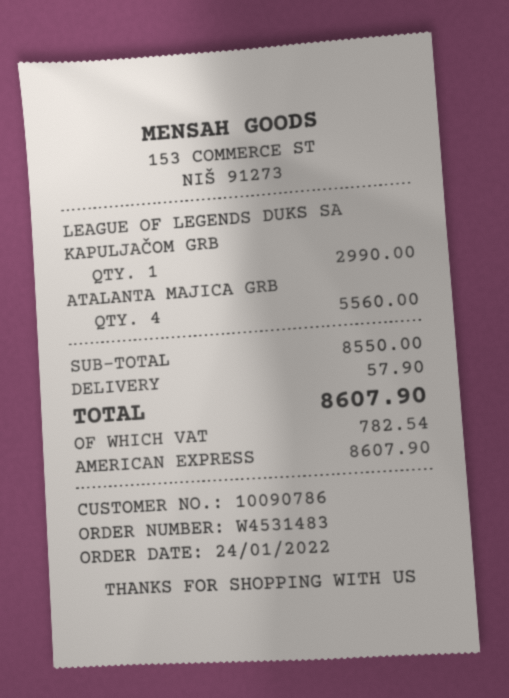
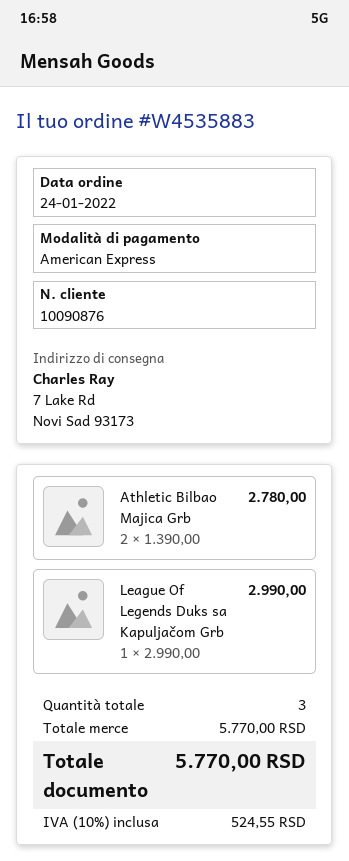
order number: W4531483 -> W4535883
customer number: 10090786 -> 10090876
ATALANTA MAJICA GRB: 4 for 5560.00 -> none
Athletic Bilbao Majica Grb: none -> 2 for 2780.00
subtotal: 8550.00 -> 5770.00
shipping: 57.90 -> none
tax: 782.54 -> 524.55
total: 8607.90 -> 5770.00

